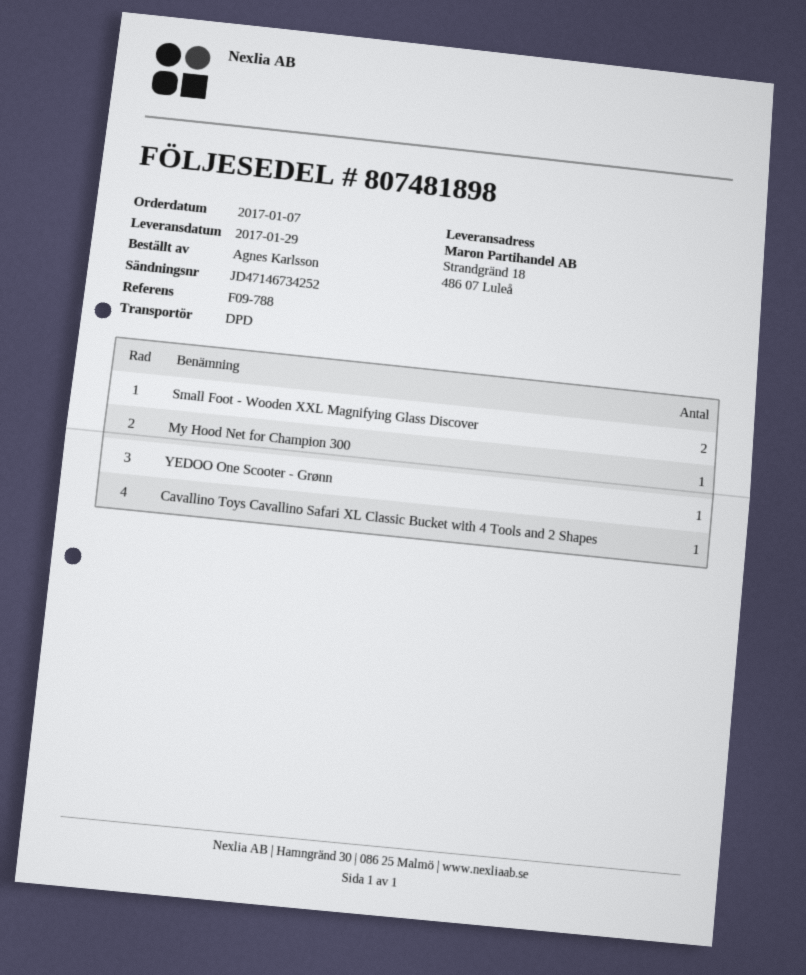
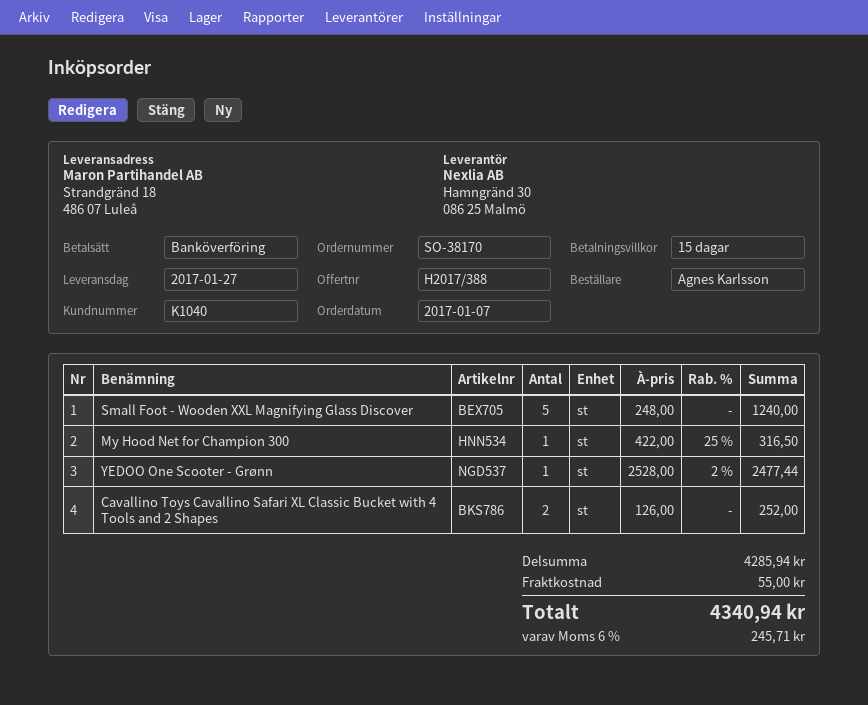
delivery date: 2017-01-29 -> 2017-01-27
Small Foot - Wooden XXL Magnifying Glass Discover: 2 -> 5
Cavallino Toys Cavallino Safari XL Classic Bucket with 4 Tools and 2 Shapes: 1 -> 2

